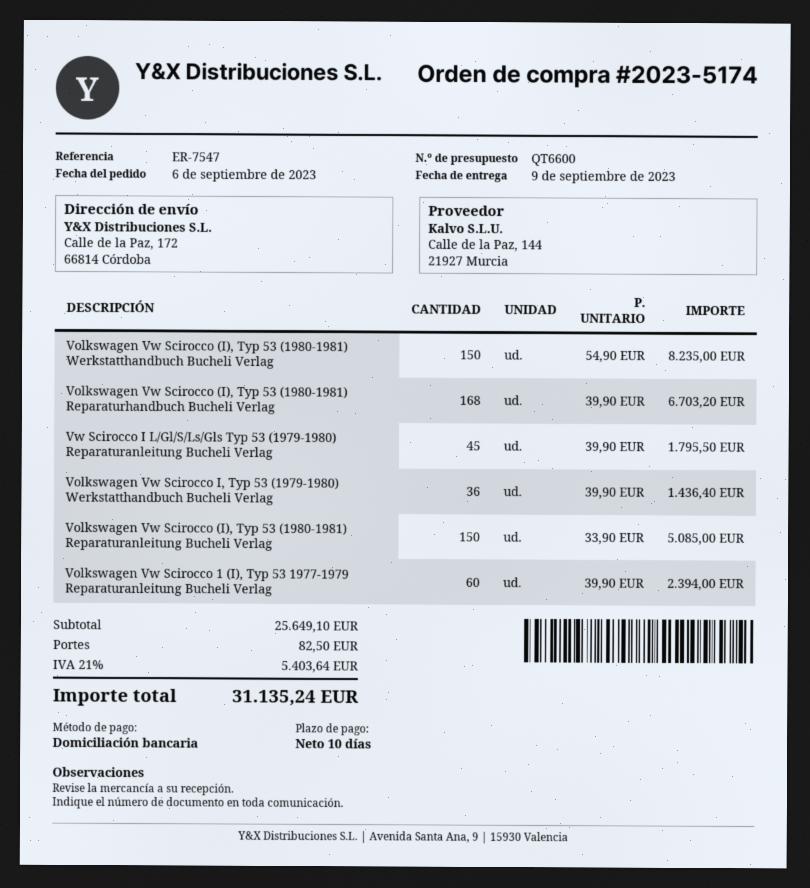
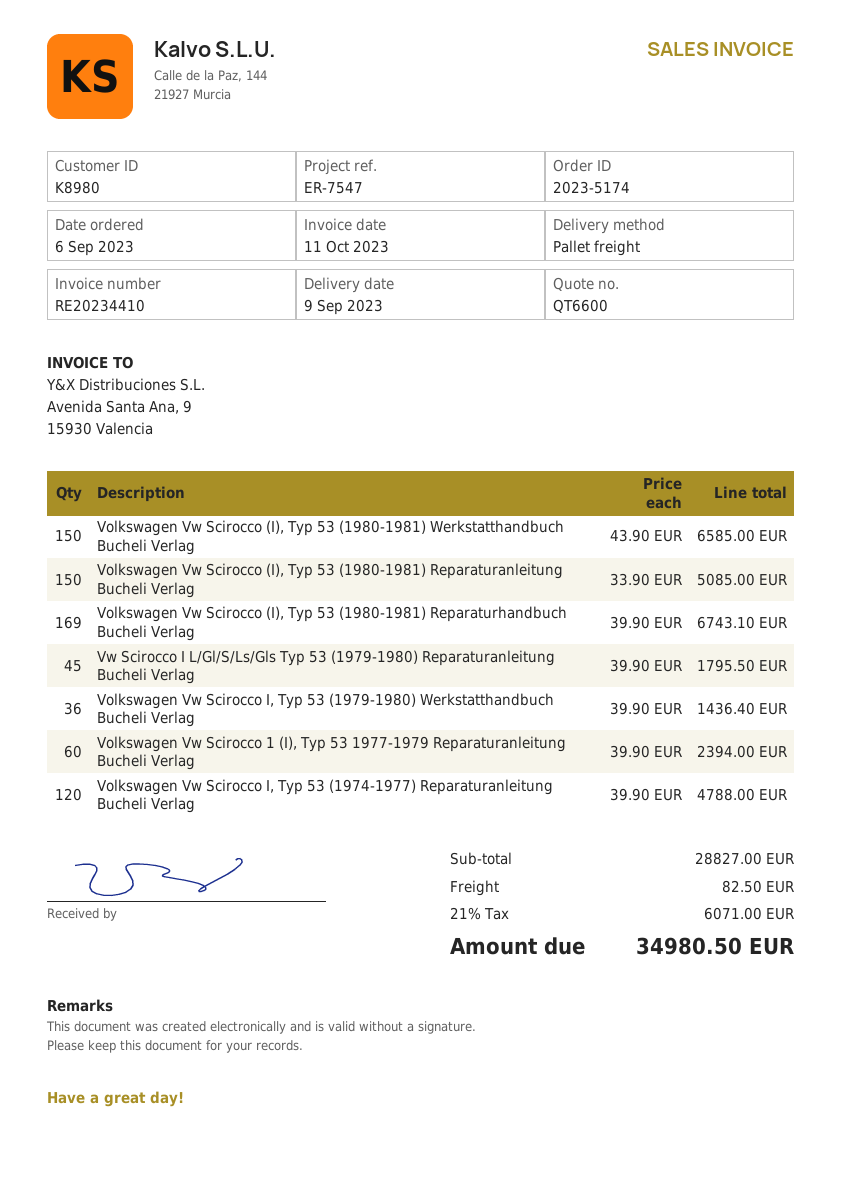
Volkswagen Vw Scirocco (I), Typ 53 (1980-1981) Werkstatthandbuch Bucheli Verlag: 150 x 54.90 = 8235.00 -> 150 x 43.90 = 6585.00
Volkswagen Vw Scirocco (I), Typ 53 (1980-1981) Reparaturhandbuch Bucheli Verlag: 168 x 39.90 = 6703.20 -> 169 x 39.90 = 6743.10
Volkswagen Vw Scirocco I, Typ 53 (1974-1977) Reparaturanleitung Bucheli Verlag: none -> 120 x 39.90 = 4788.00
subtotal: 25649.10 -> 28827.00
tax: 21% = 5403.64 -> 21% = 6071.00
total: 31135.24 -> 34980.50

